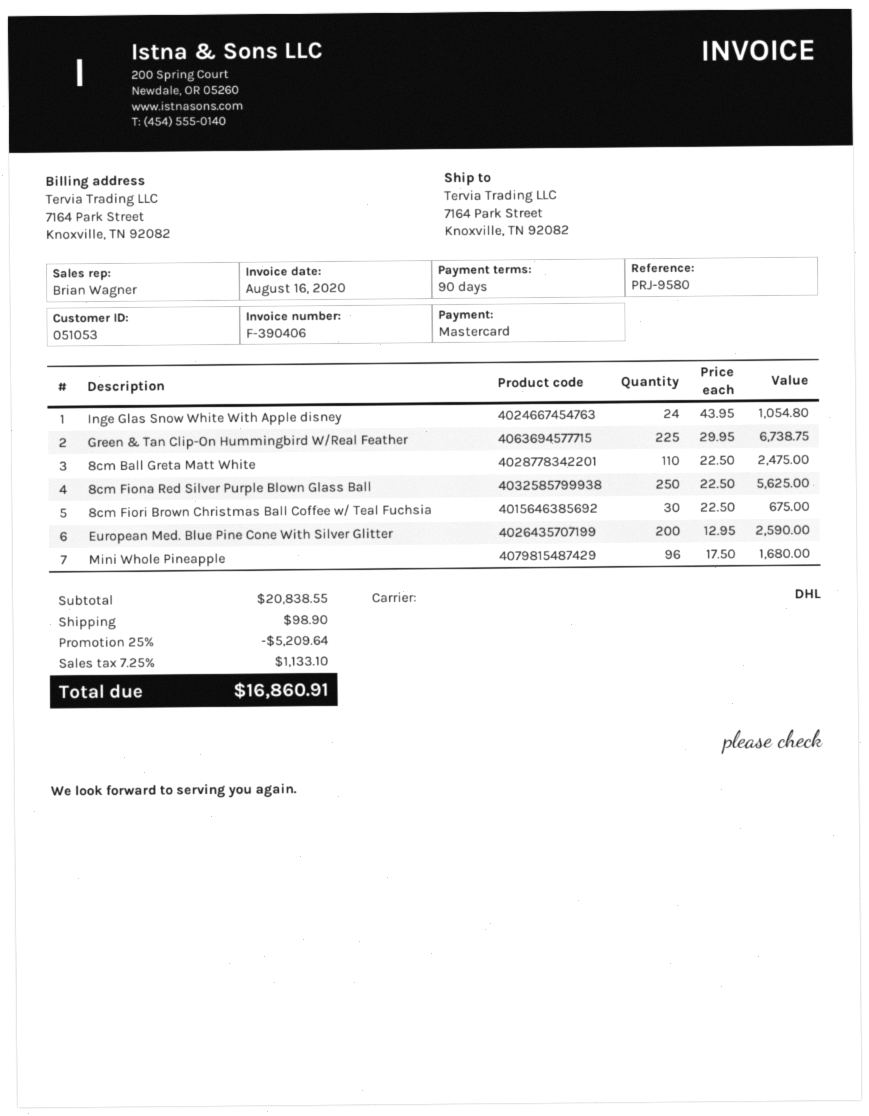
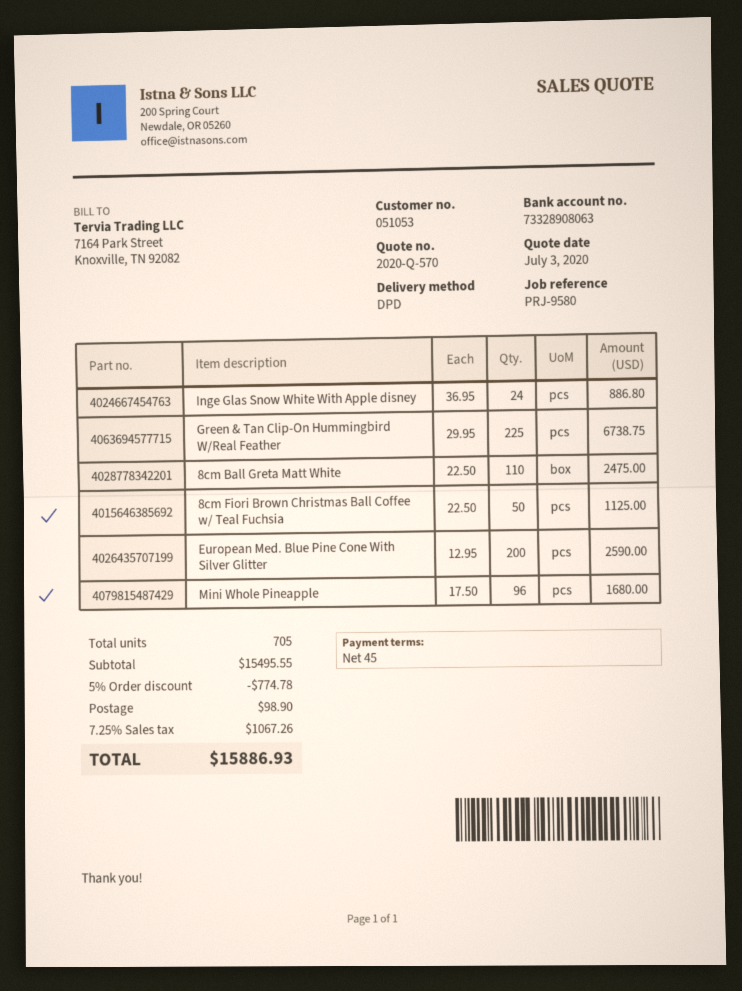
payment terms: 90 days -> 45 days
shipping method: DHL -> DPD
Inge Glas Snow White With Apple disney: 24 x 43.95 = 1054.80 -> 24 x 36.95 = 886.80
8cm Fiona Red Silver Purple Blown Glass Ball: 250 x 22.50 = 5625.00 -> none
8cm Fiori Brown Christmas Ball Coffee w/ Teal Fuchsia: 30 x 22.50 = 675.00 -> 50 x 22.50 = 1125.00
subtotal: 20838.55 -> 15495.55
discount: 25% = 5209.64 -> 5% = 774.78
tax: 7.25% = 1133.10 -> 7.25% = 1067.26
total: 16860.91 -> 15886.93

